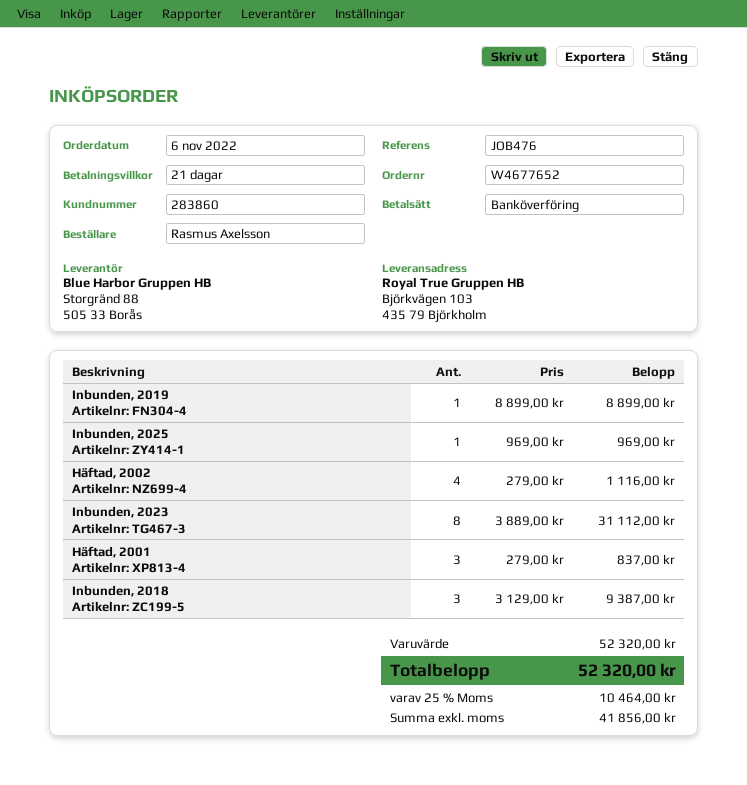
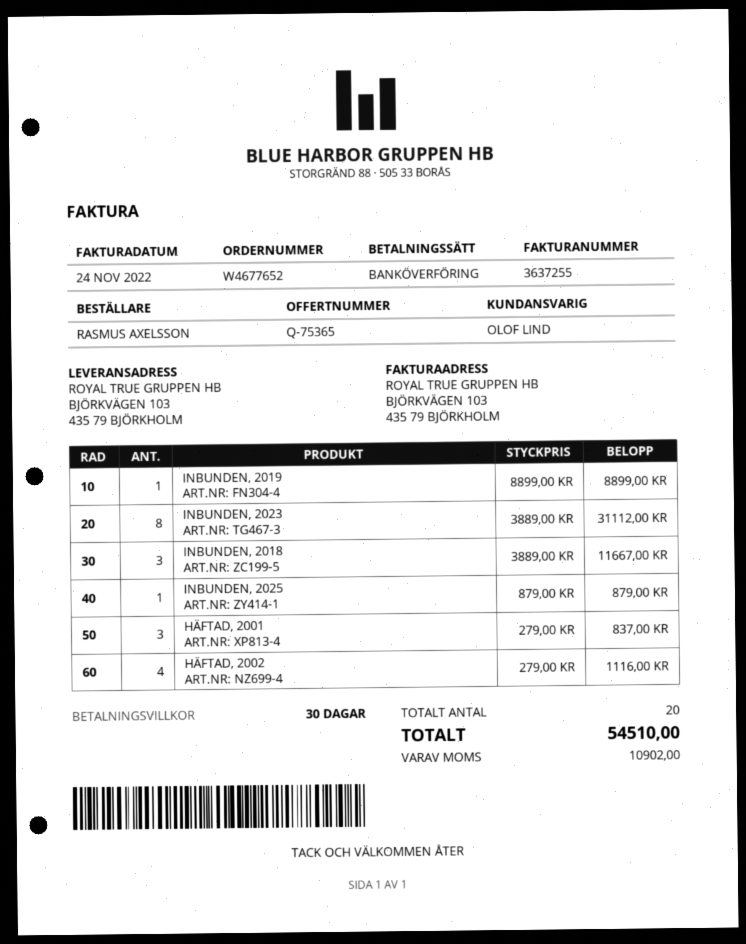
payment terms: 21 days -> 30 days
Inbunden, 2025: 1 x 969.00 = 969.00 -> 1 x 879.00 = 879.00
Inbunden, 2018: 3 x 3129.00 = 9387.00 -> 3 x 3889.00 = 11667.00
tax: 10464.00 -> 10902.00
total: 52320.00 -> 54510.00

